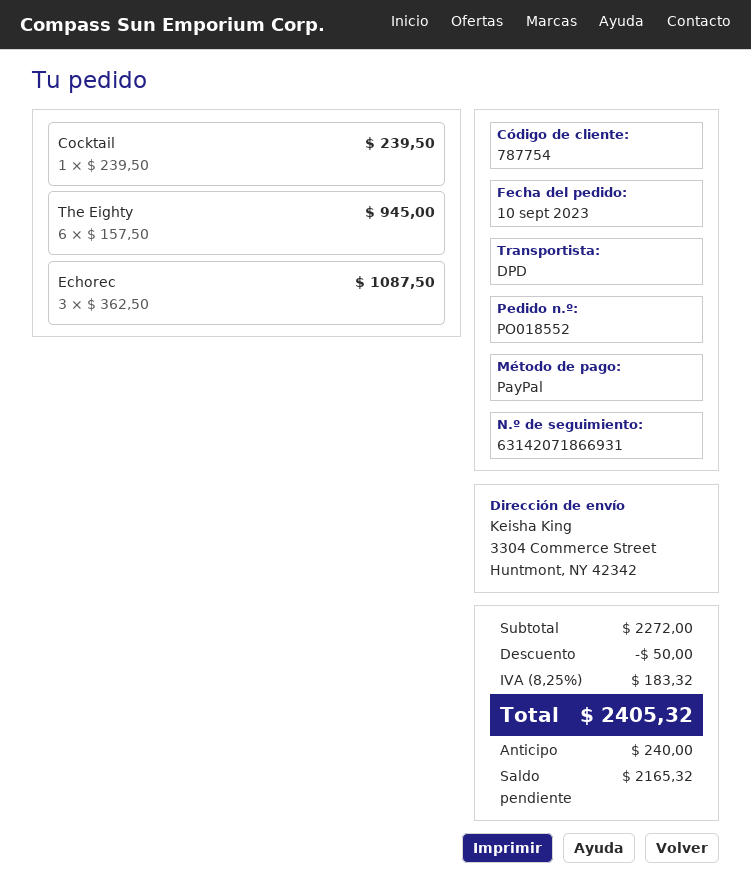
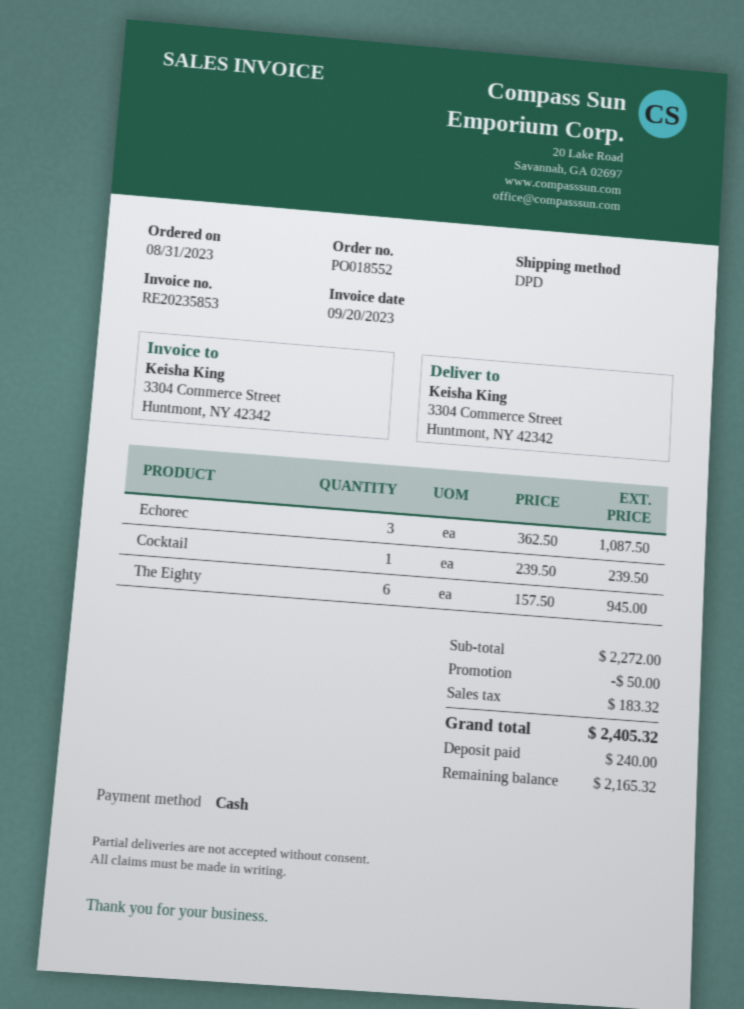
order date: 2023-09-10 -> 2023-08-31
payment method: PayPal -> cash

